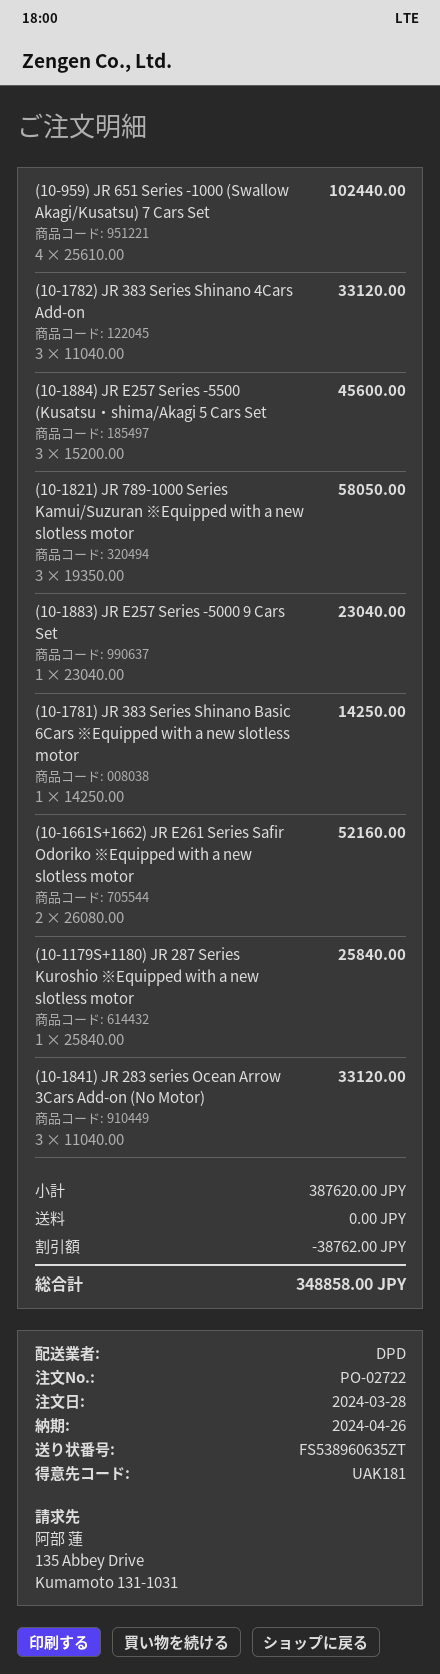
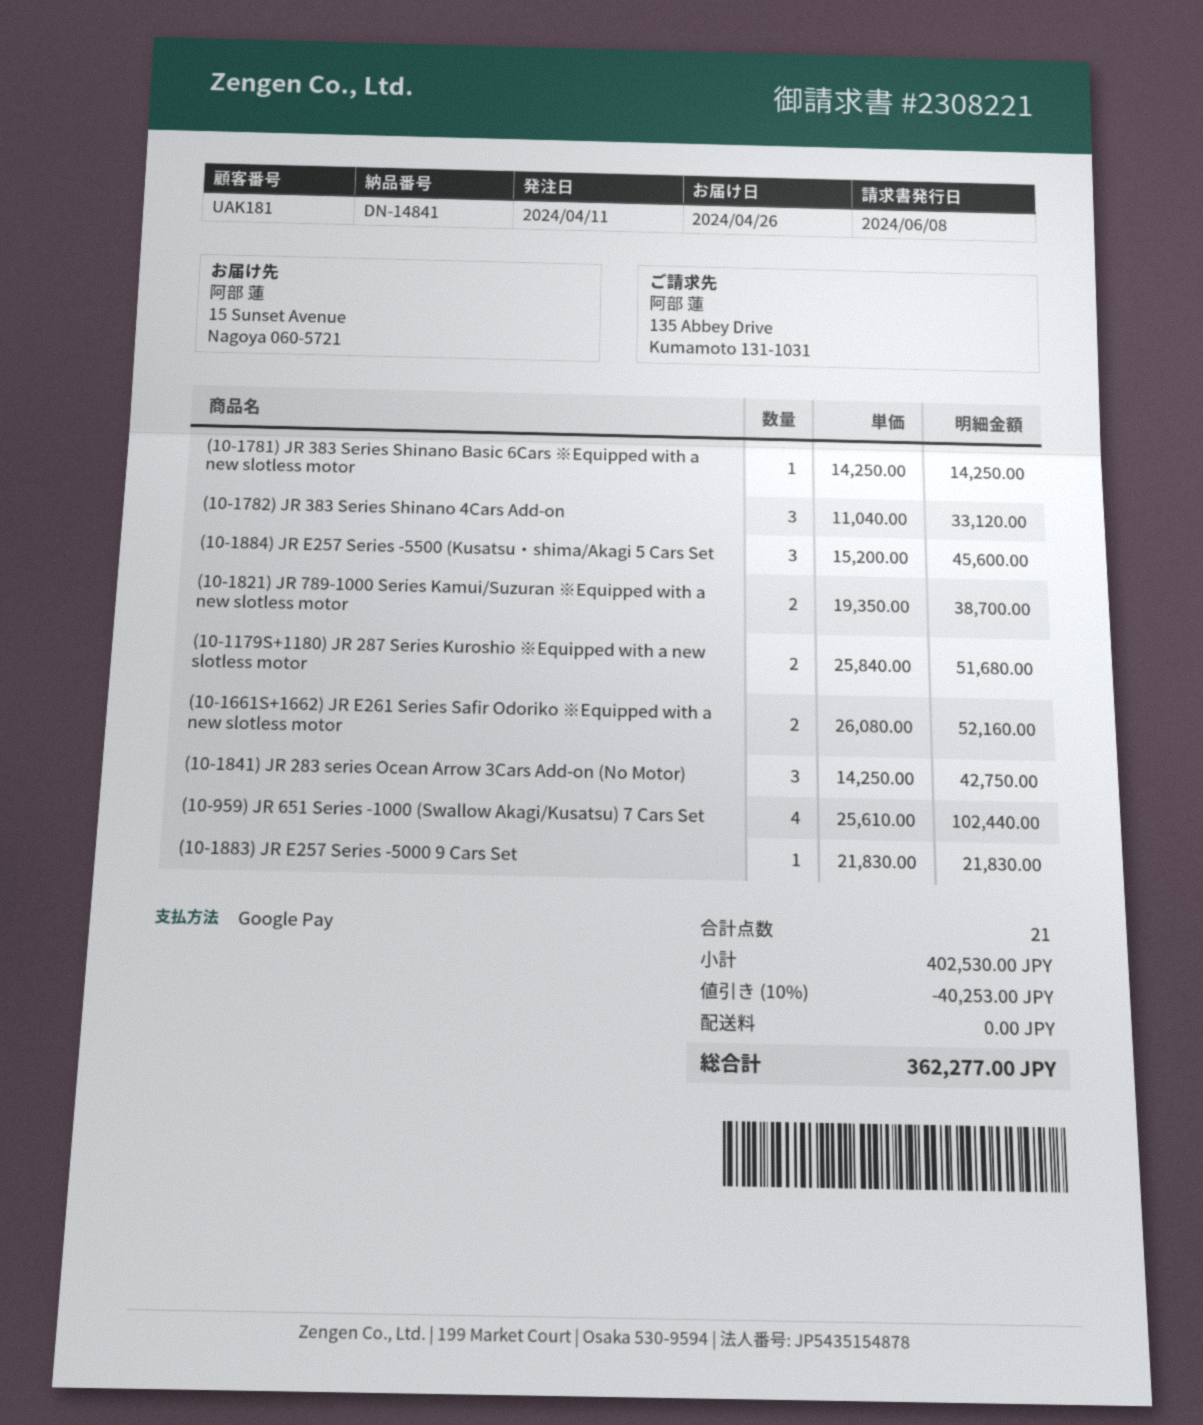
order date: 2024-03-28 -> 2024-04-11
(10-1821) JR 789-1000 Series Kamui/Suzuran ※Equipped with a new slotless motor: 3 x 19350.00 = 58050.00 -> 2 x 19350.00 = 38700.00
(10-1883) JR E257 Series -5000 9 Cars Set: 1 x 23040.00 = 23040.00 -> 1 x 21830.00 = 21830.00
(10-1179S+1180) JR 287 Series Kuroshio ※Equipped with a new slotless motor: 1 x 25840.00 = 25840.00 -> 2 x 25840.00 = 51680.00
(10-1841) JR 283 series Ocean Arrow 3Cars Add-on (No Motor): 3 x 11040.00 = 33120.00 -> 3 x 14250.00 = 42750.00
subtotal: 387620.00 -> 402530.00
discount: 38762.00 -> 40253.00
total: 348858.00 -> 362277.00

